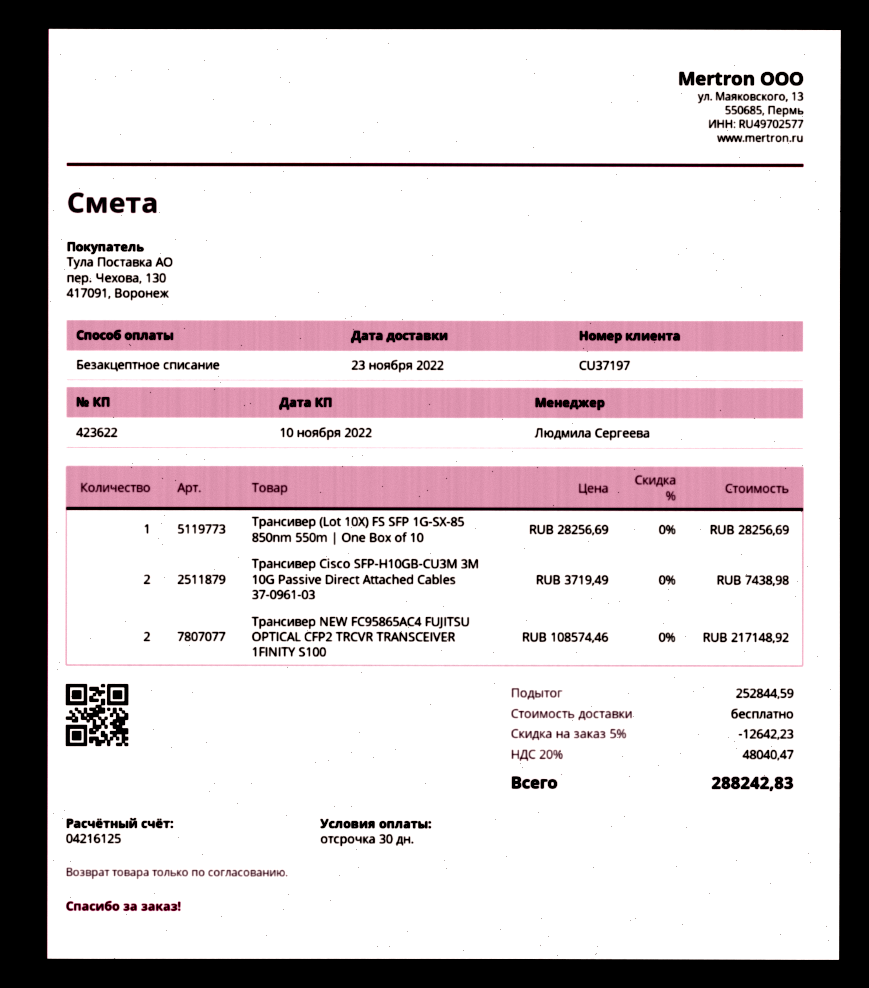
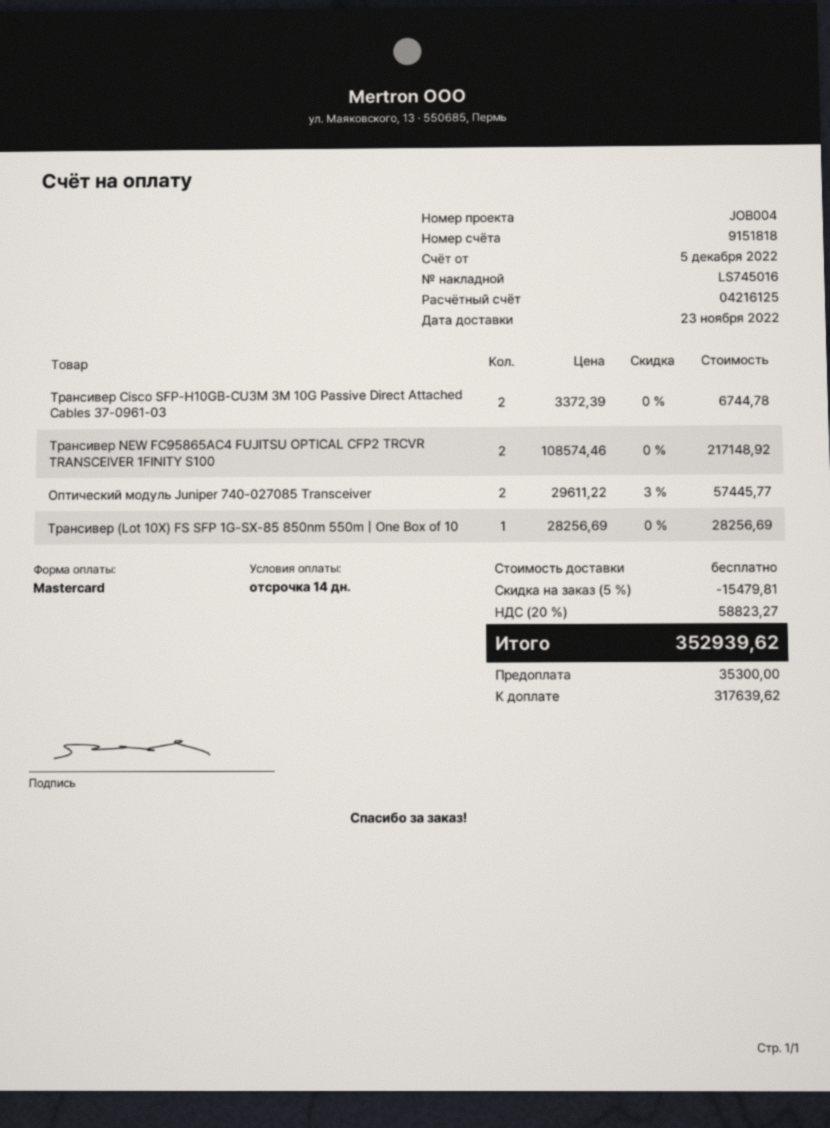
payment terms: 30 days -> 14 days
payment method: direct debit -> Mastercard
Трансивер Cisco SFP-H10GB-CU3M 3M 10G Passive Direct Attached Cables 37-0961-03: 2 x 3719.49 = 7438.98 -> 2 x 3372.39 = 6744.78
Оптический модуль Juniper 740-027085 Transceiver: none -> 2 x 29611.22 - 3% = 57445.77
discount: 5% = 12642.23 -> 5% = 15479.81
tax: 20% = 48040.47 -> 20% = 58823.27
total: 288242.83 -> 352939.62

